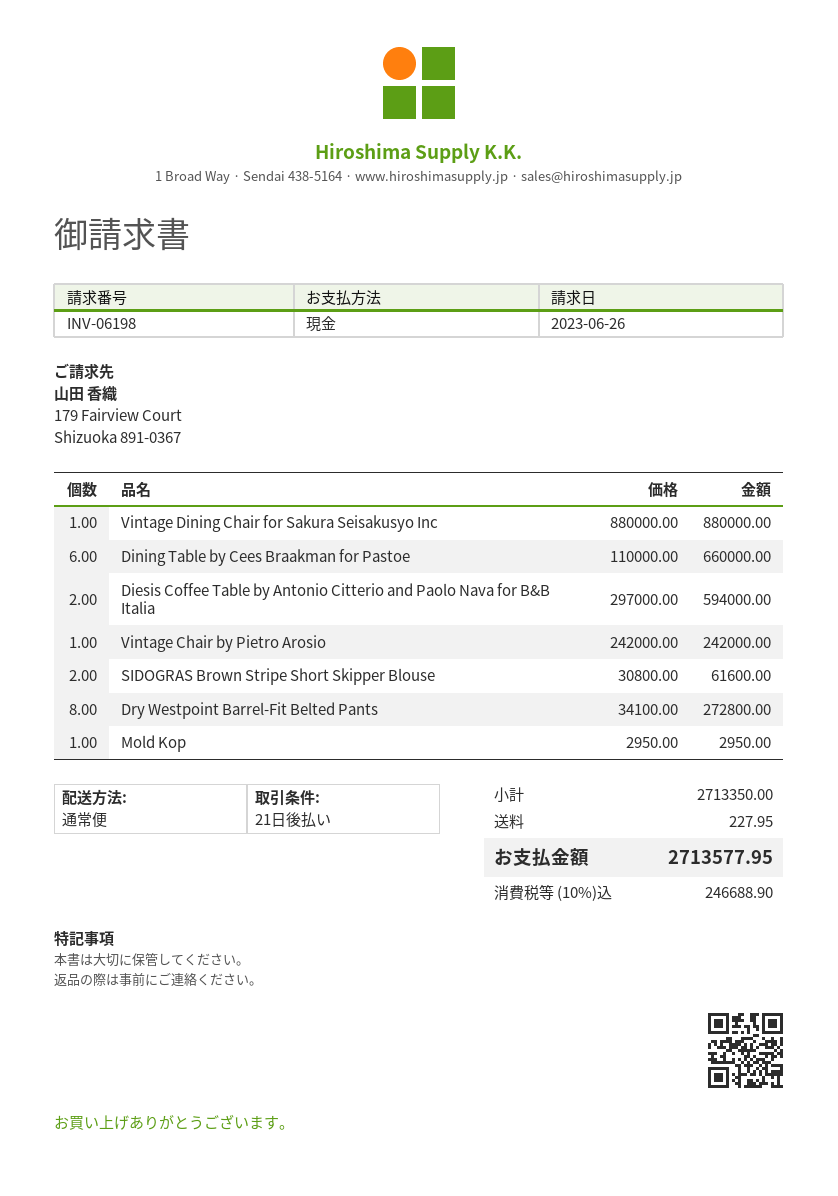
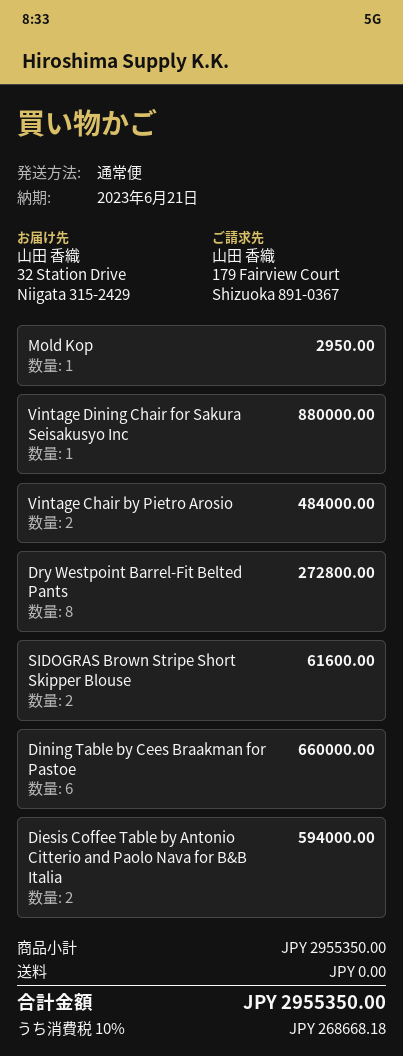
Vintage Chair by Pietro Arosio: 1 for 242000.00 -> 2 for 484000.00
subtotal: 2713350.00 -> 2955350.00
shipping: 227.95 -> 0.00
tax: 10% = 246688.90 -> 10% = 268668.18
total: 2713577.95 -> 2955350.00

